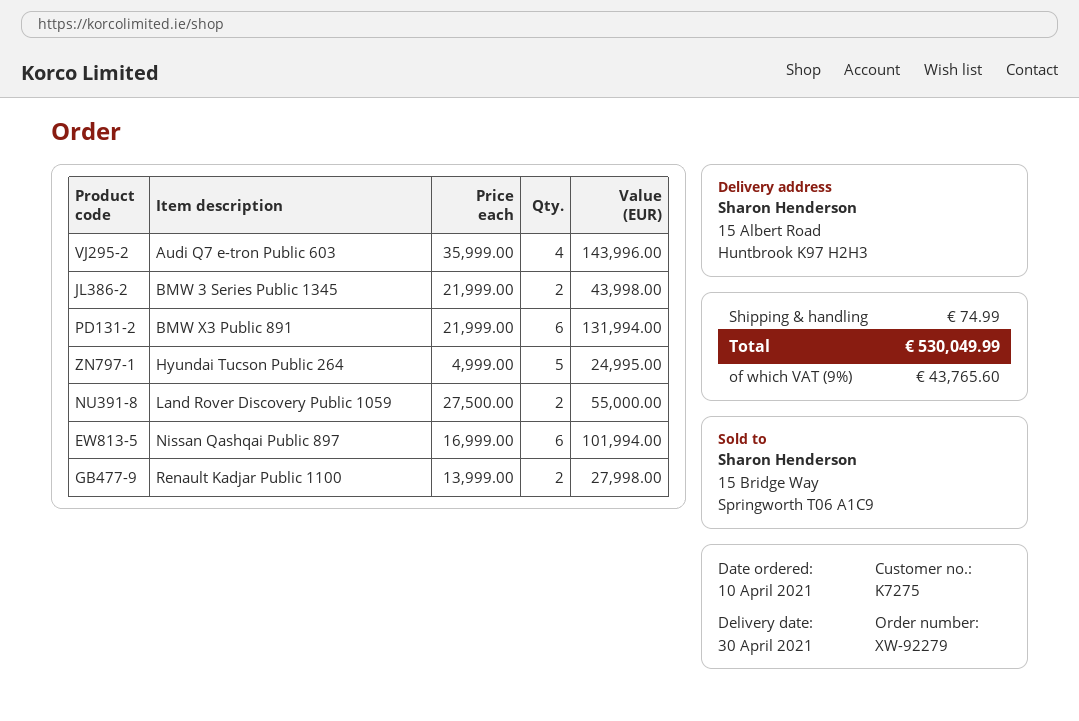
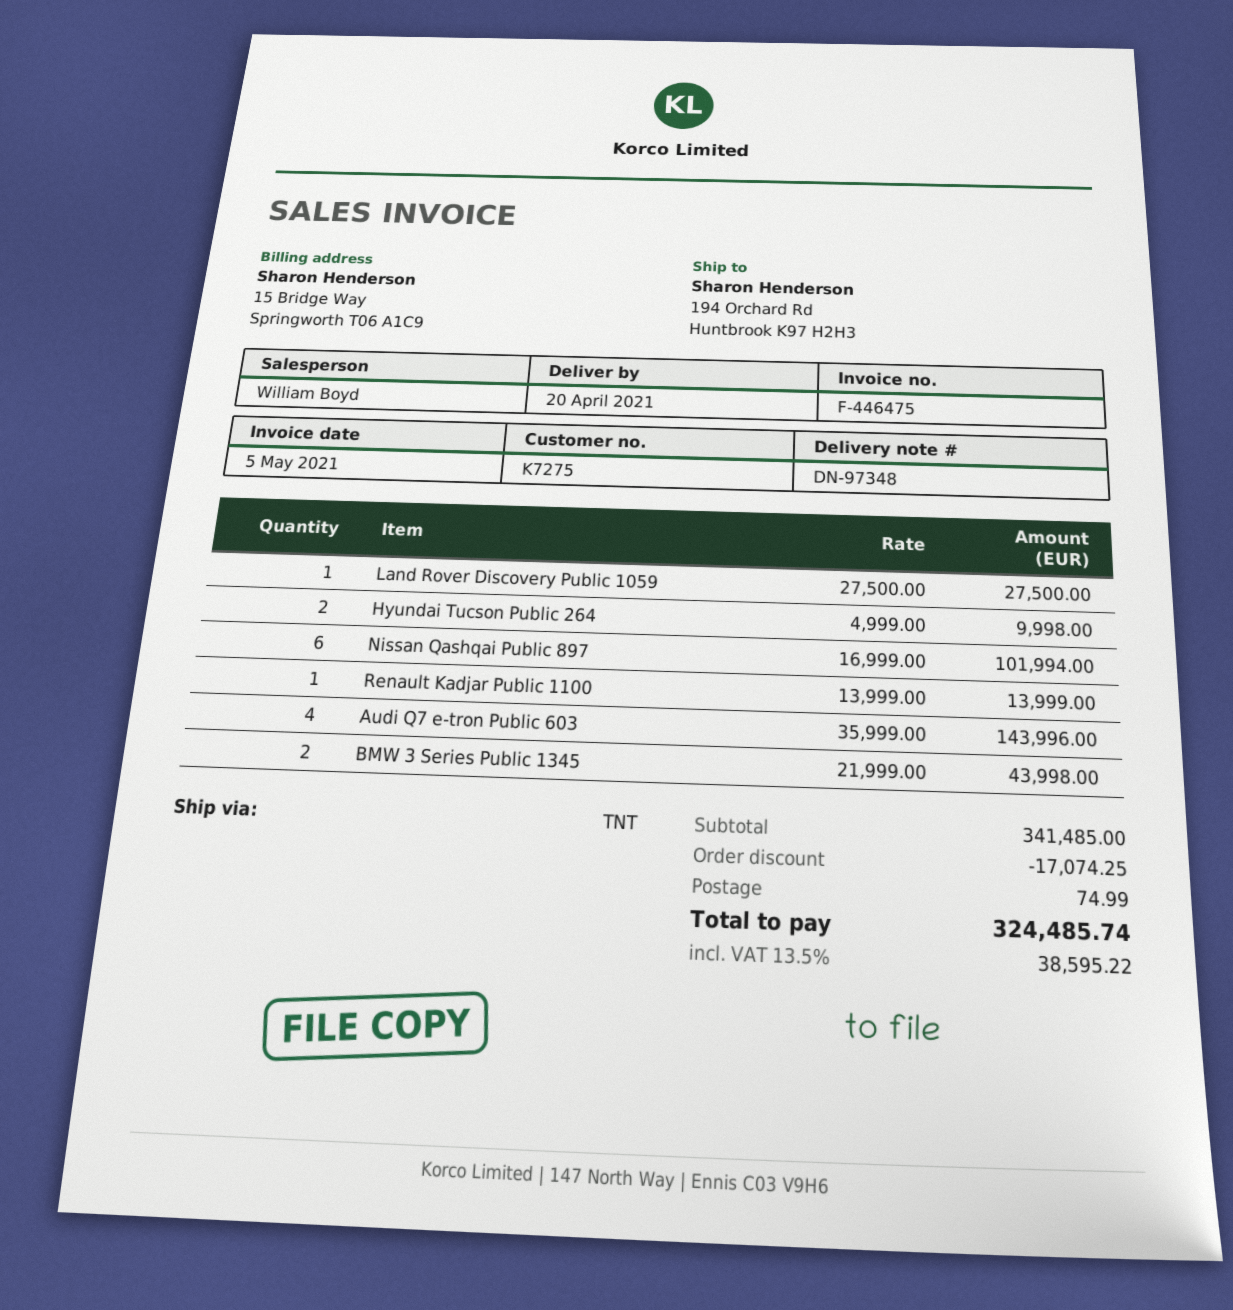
delivery date: 2021-04-30 -> 2021-04-20
ship to: 15 Albert Road, Huntbrook K97 H2H3 -> 194 Orchard Rd, Huntbrook K97 H2H3
BMW X3 Public 891: 6 x 21999.00 = 131994.00 -> none
Hyundai Tucson Public 264: 5 x 4999.00 = 24995.00 -> 2 x 4999.00 = 9998.00
Land Rover Discovery Public 1059: 2 x 27500.00 = 55000.00 -> 1 x 27500.00 = 27500.00
Renault Kadjar Public 1100: 2 x 13999.00 = 27998.00 -> 1 x 13999.00 = 13999.00
discount: none -> 17074.25
tax: 9% = 43765.60 -> 13.5% = 38595.22
total: 530049.99 -> 324485.74

